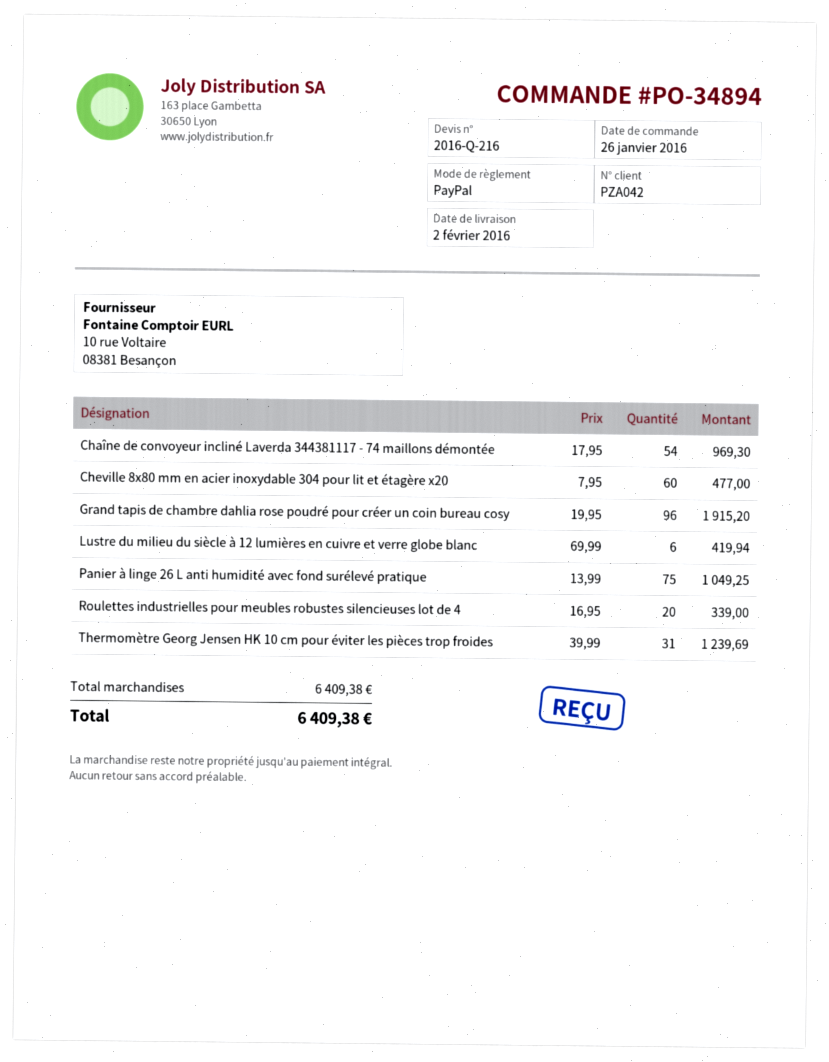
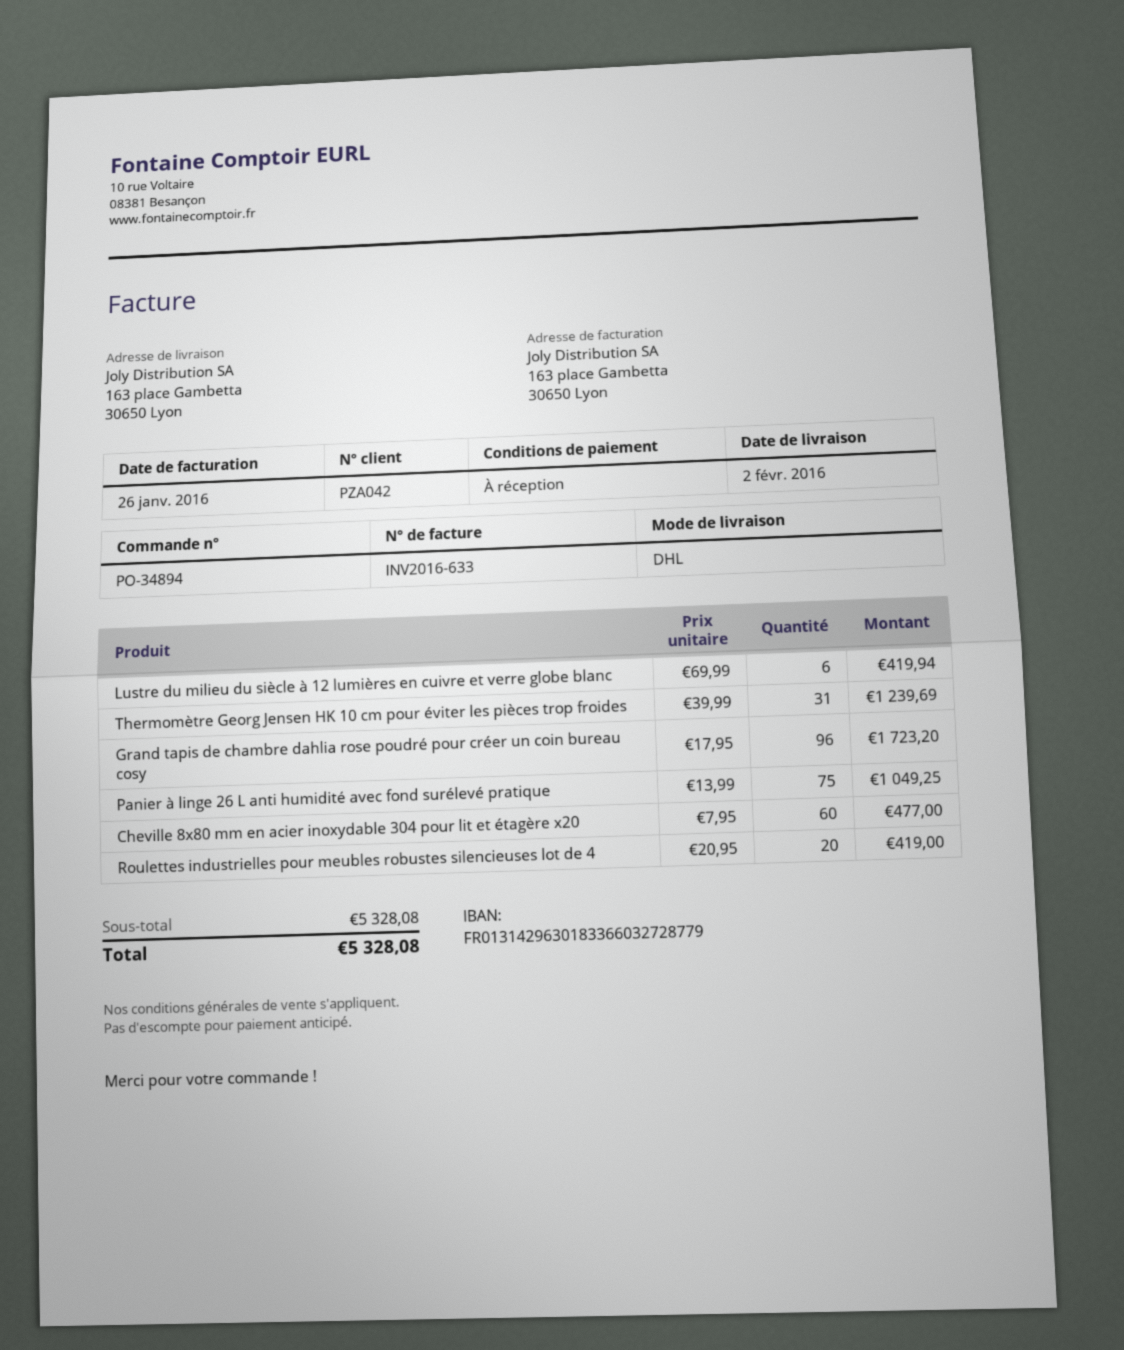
Chaîne de convoyeur incliné Laverda 344381117 - 74 maillons démontée: 54 x 17.95 = 969.30 -> none
Grand tapis de chambre dahlia rose poudré pour créer un coin bureau cosy: 96 x 19.95 = 1915.20 -> 96 x 17.95 = 1723.20
Roulettes industrielles pour meubles robustes silencieuses lot de 4: 20 x 16.95 = 339.00 -> 20 x 20.95 = 419.00
subtotal: 6409.38 -> 5328.08
total: 6409.38 -> 5328.08

